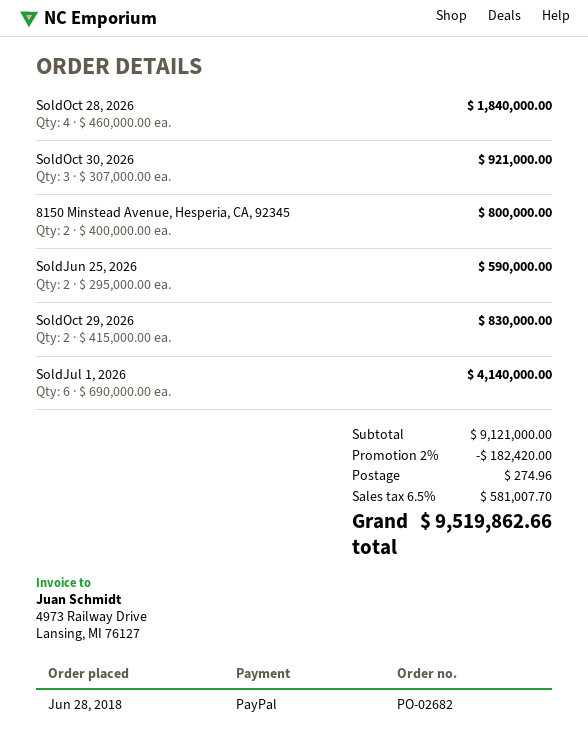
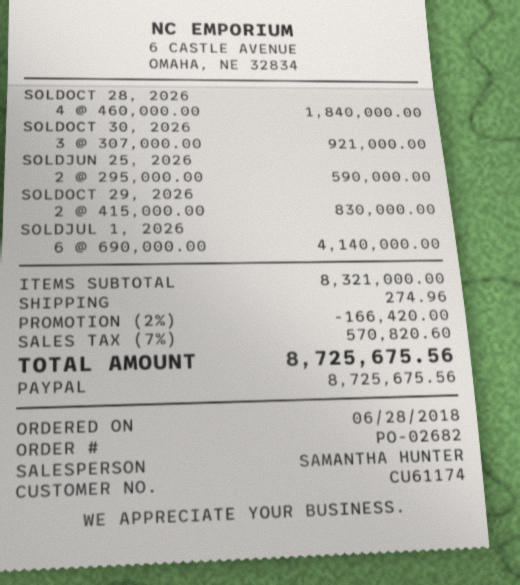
8150 Minstead Avenue, Hesperia, CA, 92345: 2 x 400000.00 = 800000.00 -> none
subtotal: 9121000.00 -> 8321000.00
discount: 2% = 182420.00 -> 2% = 166420.00
tax: 6.5% = 581007.70 -> 7% = 570820.60
total: 9519862.66 -> 8725675.56

